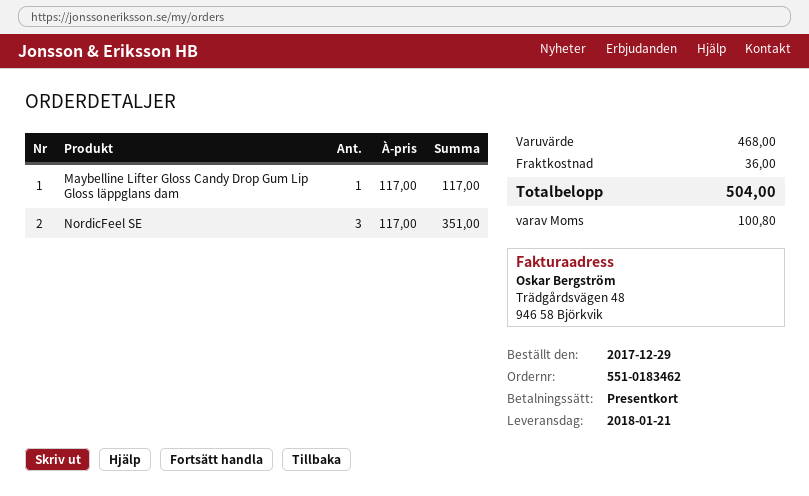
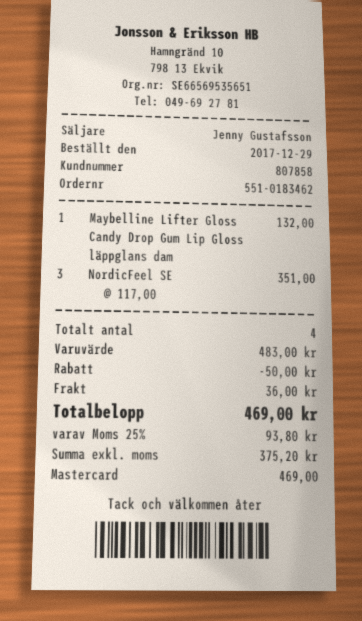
payment method: gift card -> Mastercard
Maybelline Lifter Gloss Candy Drop Gum Lip Gloss läppglans dam: 1 x 117.00 = 117.00 -> 1 x 132.00 = 132.00
subtotal: 468.00 -> 483.00
discount: none -> 50.00
tax: 100.80 -> 93.80
total: 504.00 -> 469.00

